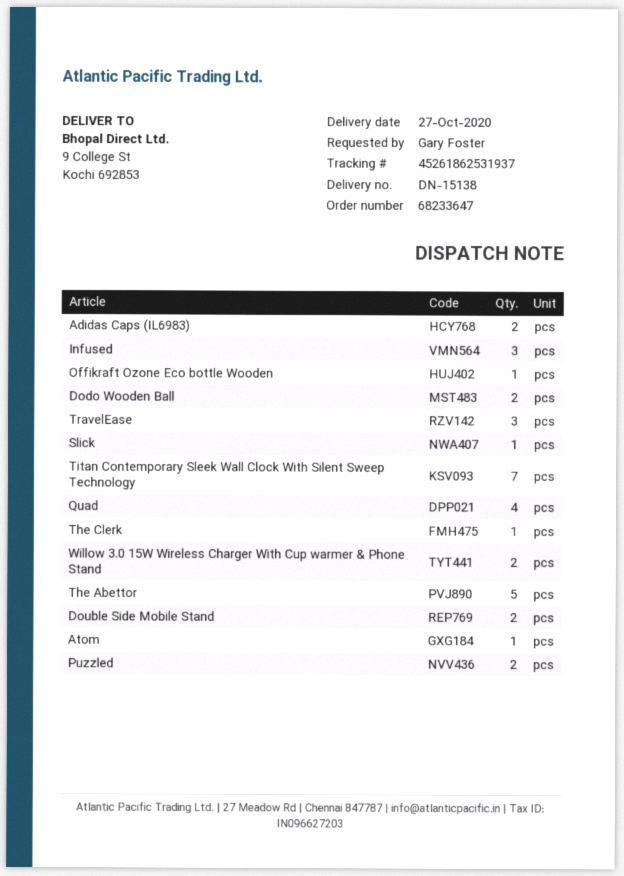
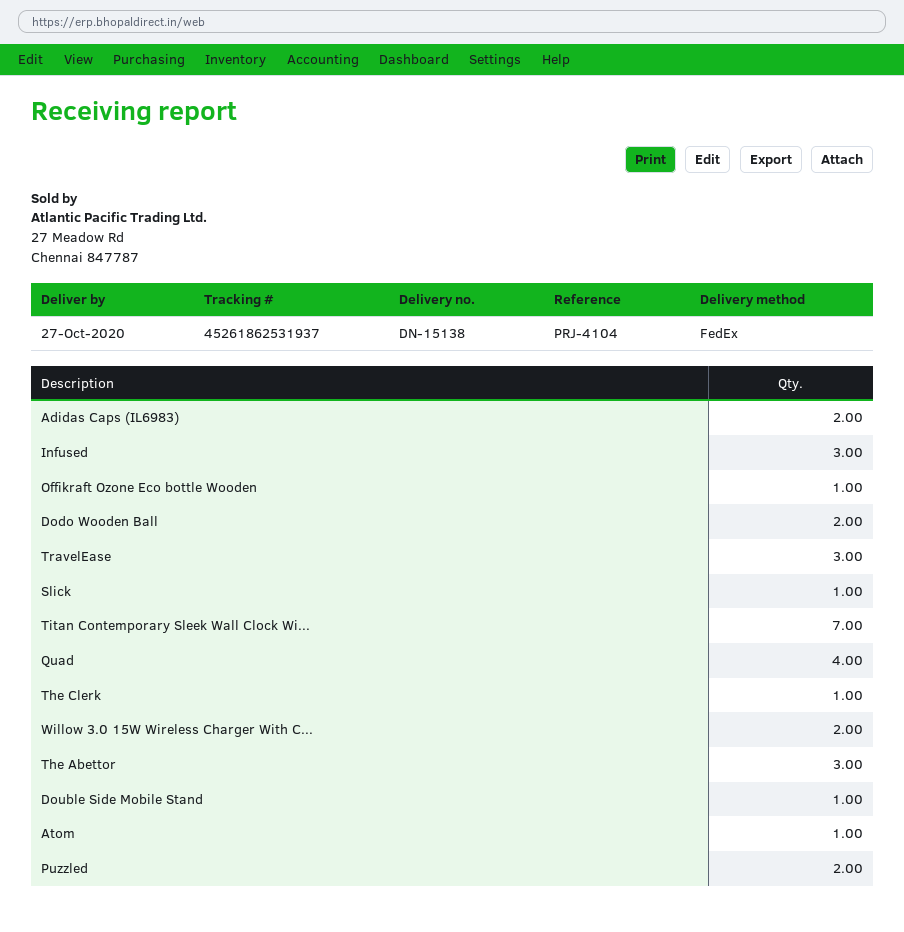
The Abettor: 5 -> 3
Double Side Mobile Stand: 2 -> 1

